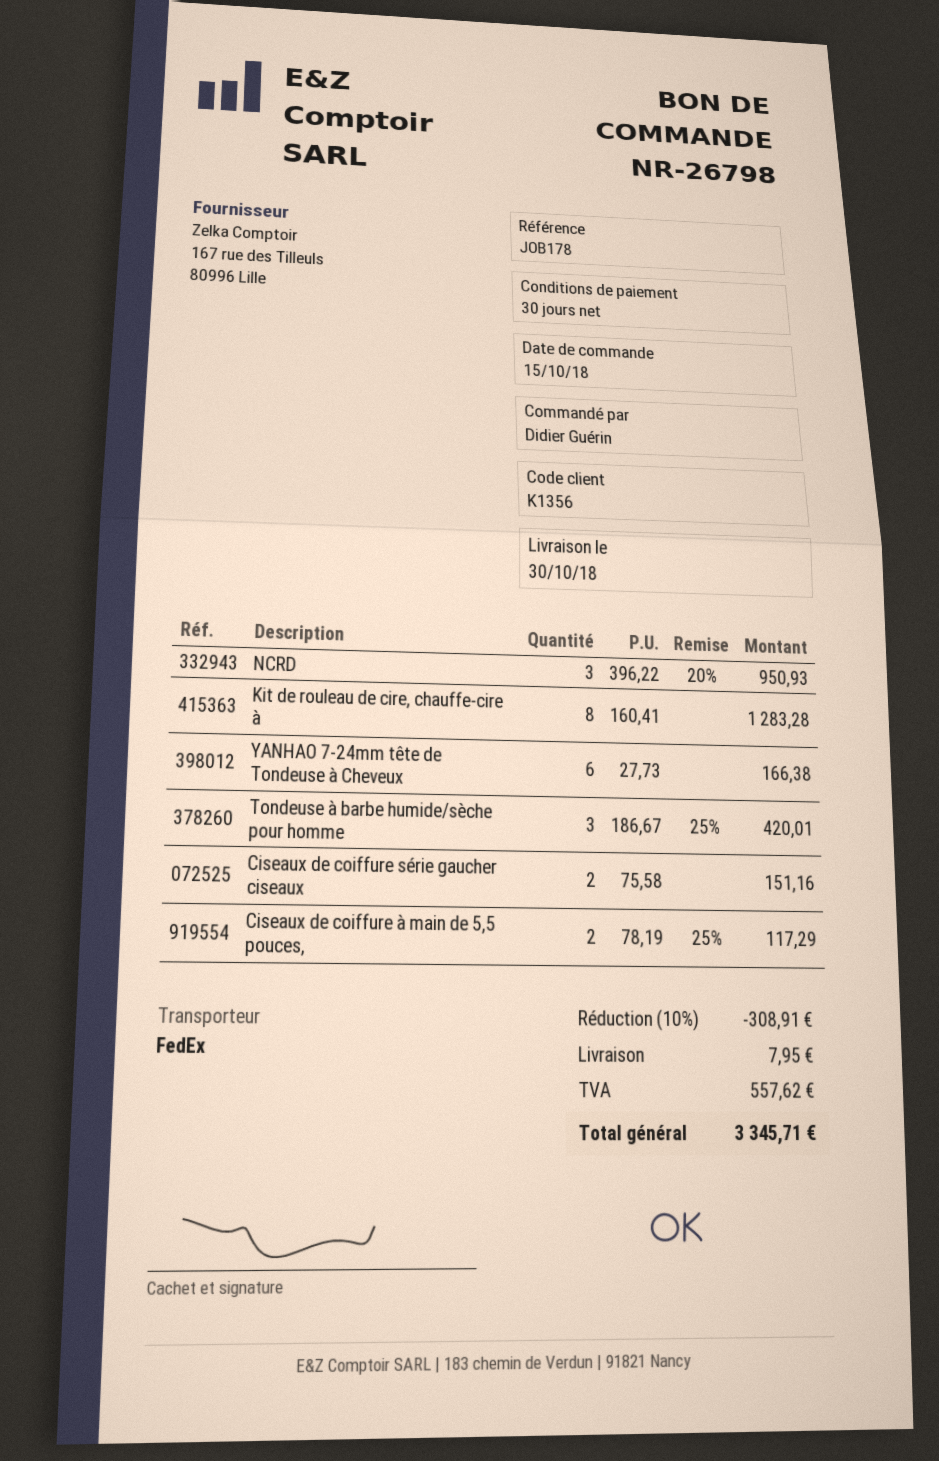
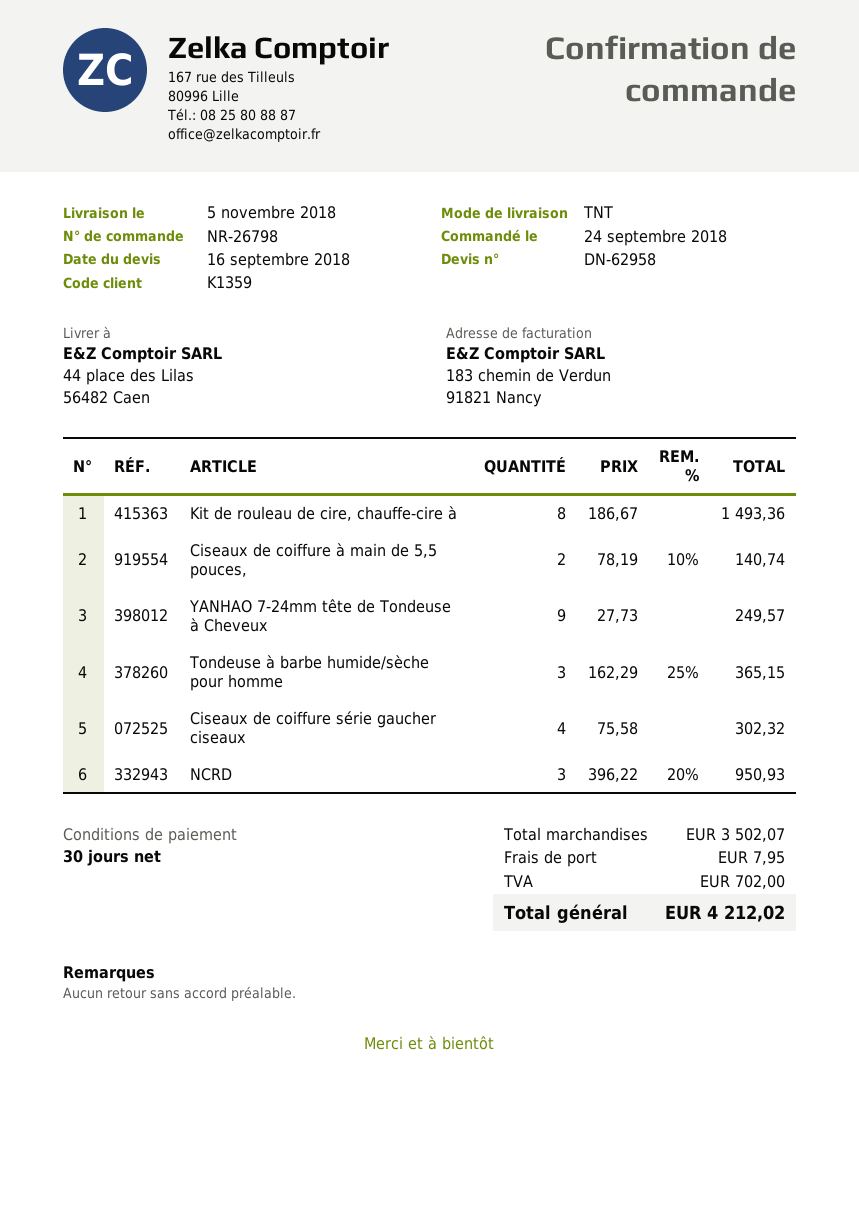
order date: 2018-10-15 -> 2018-09-24
delivery date: 2018-10-30 -> 2018-11-05
customer number: K1356 -> K1359
shipping method: FedEx -> TNT
Kit de rouleau de cire, chauffe-cire à: 8 x 160.41 = 1283.28 -> 8 x 186.67 = 1493.36
YANHAO 7-24mm tête de Tondeuse à Cheveux: 6 x 27.73 = 166.38 -> 9 x 27.73 = 249.57
Tondeuse à barbe humide/sèche pour homme: 3 x 186.67 - 25% = 420.01 -> 3 x 162.29 - 25% = 365.15
Ciseaux de coiffure série gaucher ciseaux: 2 x 75.58 = 151.16 -> 4 x 75.58 = 302.32
Ciseaux de coiffure à main de 5,5 pouces,: 2 x 78.19 - 25% = 117.29 -> 2 x 78.19 - 10% = 140.74
discount: 10% = 308.91 -> none
tax: 557.62 -> 702.00
total: 3345.71 -> 4212.02

